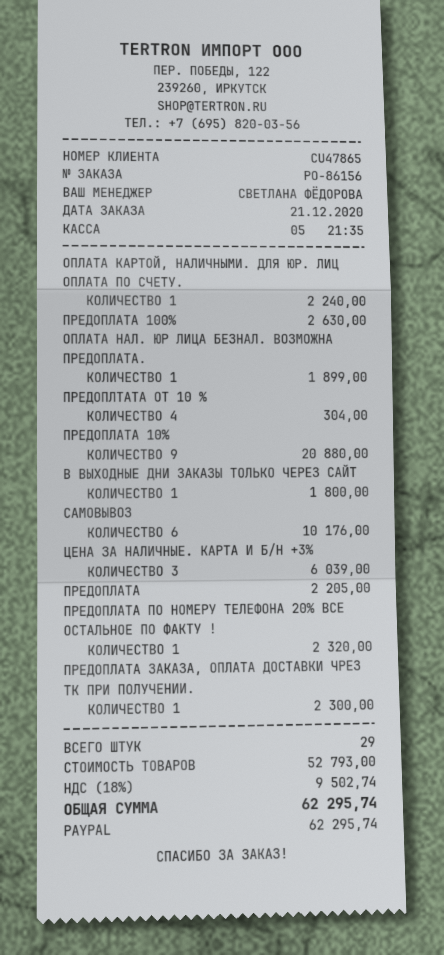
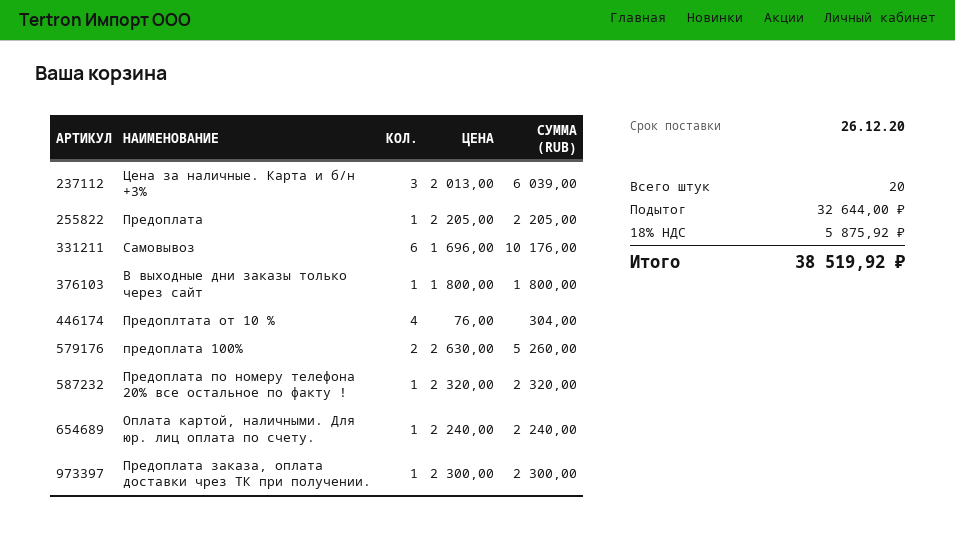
ПРЕДОПЛАТА 100%: 1 for 2630.00 -> 2 for 5260.00
ОПЛАТА НАЛ. ЮР ЛИЦА БЕЗНАЛ. ВОЗМОЖНА ПРЕДОПЛАТА.: 1 for 1899.00 -> none
ПРЕДОПЛАТА 10%: 9 for 20880.00 -> none
total quantity: 29 -> 20
subtotal: 52793.00 -> 32644.00
tax: 18% = 9502.74 -> 18% = 5875.92
total: 62295.74 -> 38519.92

